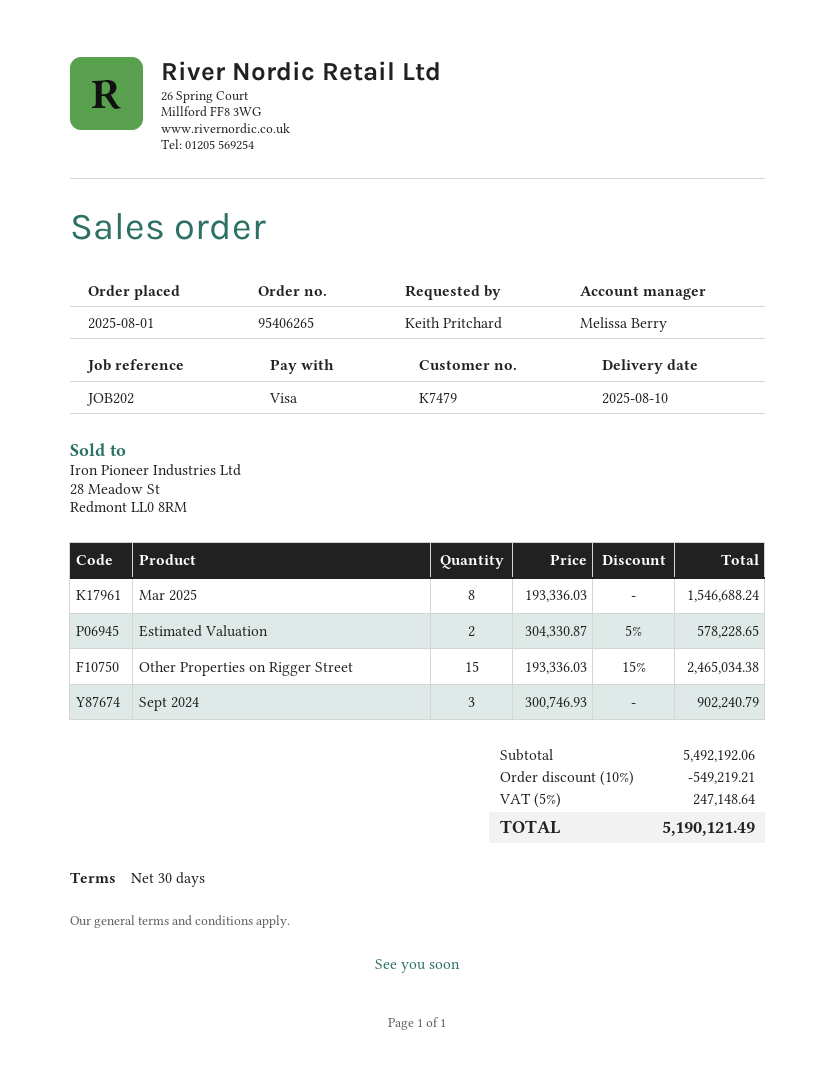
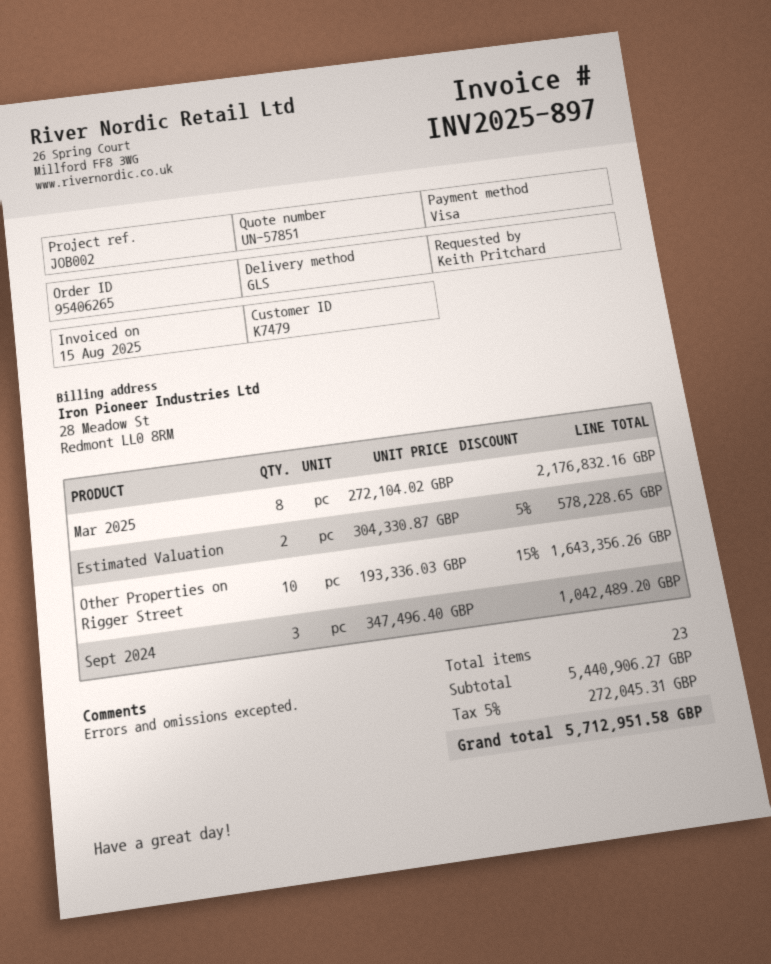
reference: JOB202 -> JOB002
Mar 2025: 8 x 193336.03 = 1546688.24 -> 8 x 272104.02 = 2176832.16
Other Properties on Rigger Street: 15 x 193336.03 - 15% = 2465034.38 -> 10 x 193336.03 - 15% = 1643356.26
Sept 2024: 3 x 300746.93 = 902240.79 -> 3 x 347496.40 = 1042489.20
subtotal: 5492192.06 -> 5440906.27
discount: 10% = 549219.21 -> none
tax: 5% = 247148.64 -> 5% = 272045.31
total: 5190121.49 -> 5712951.58

